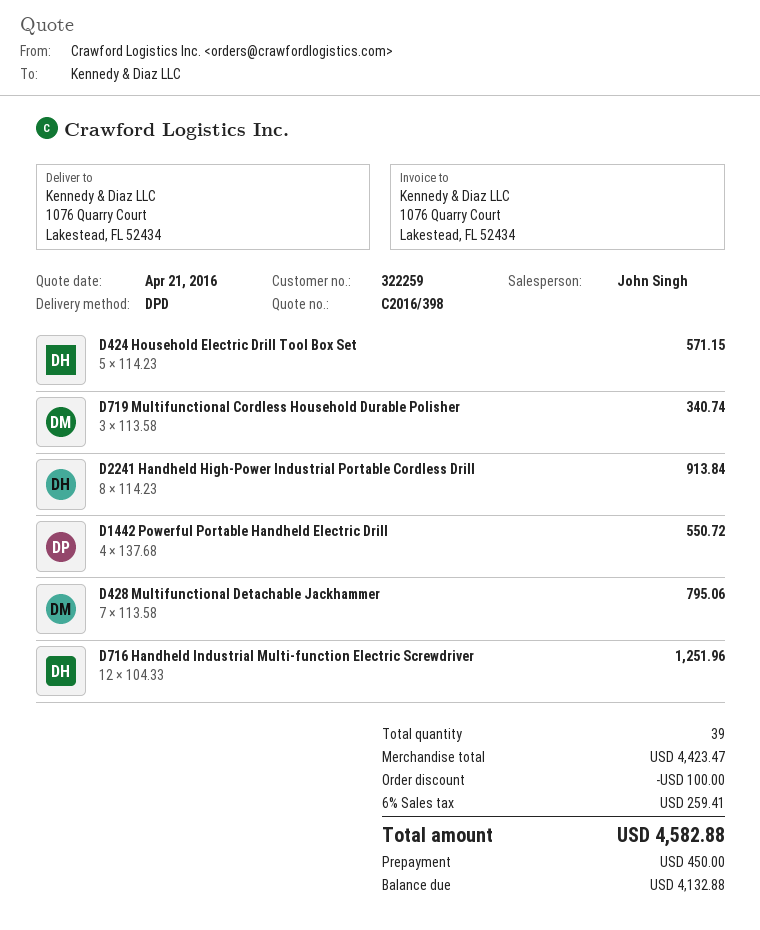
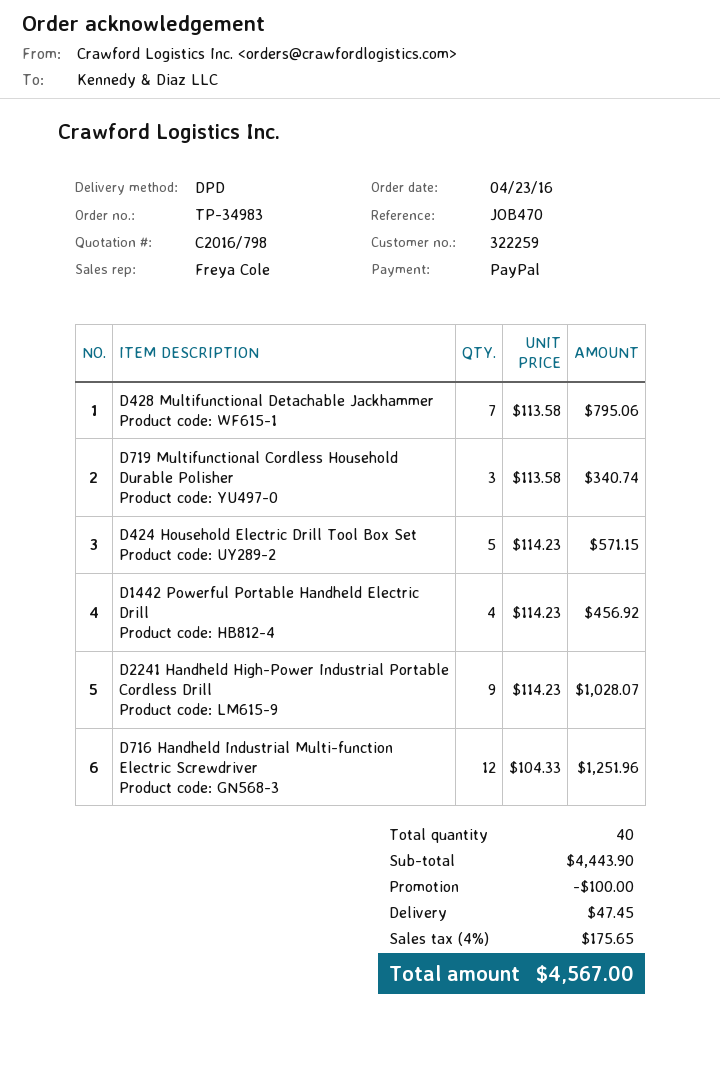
quote number: C2016/398 -> C2016/798
sales rep: John Singh -> Freya Cole
D2241 Handheld High-Power Industrial Portable Cordless Drill: 8 x 114.23 = 913.84 -> 9 x 114.23 = 1028.07
D1442 Powerful Portable Handheld Electric Drill: 4 x 137.68 = 550.72 -> 4 x 114.23 = 456.92
total quantity: 39 -> 40
subtotal: 4423.47 -> 4443.90
shipping: none -> 47.45
tax: 6% = 259.41 -> 4% = 175.65
total: 4582.88 -> 4567.00

